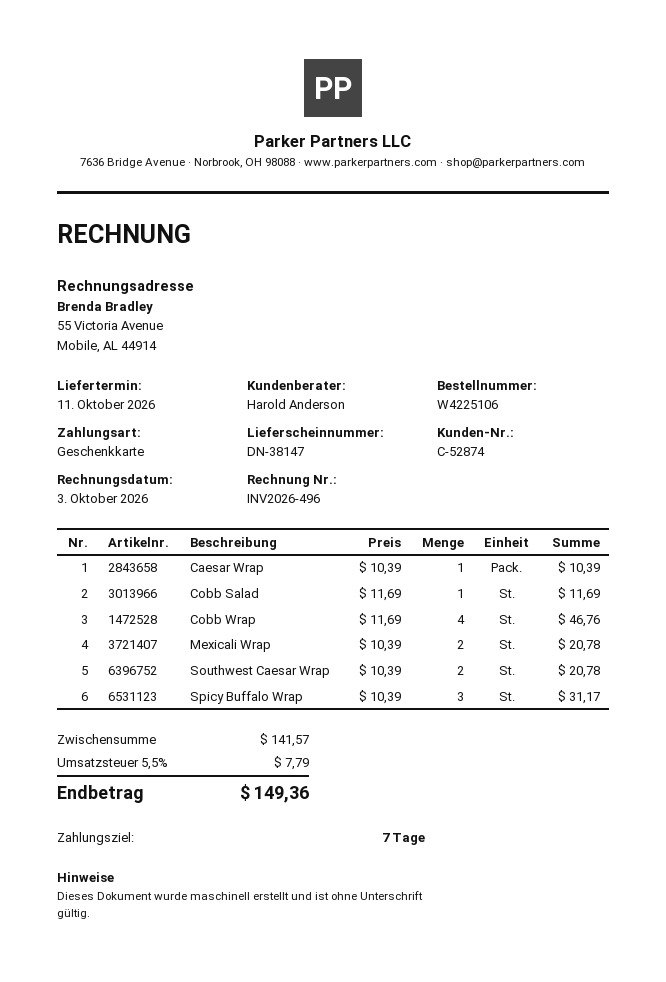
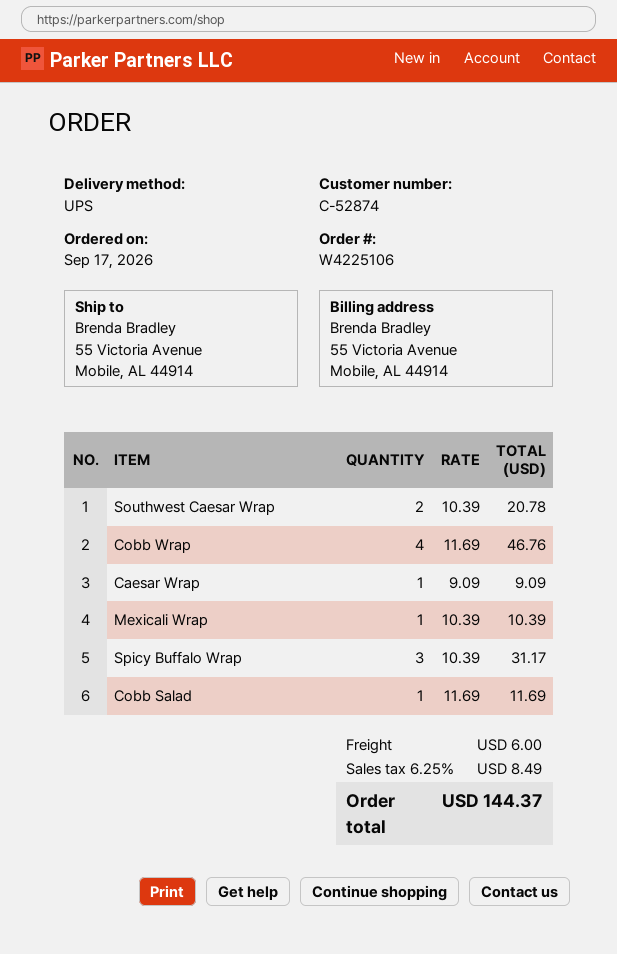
Caesar Wrap: 1 x 10.39 = 10.39 -> 1 x 9.09 = 9.09
Mexicali Wrap: 2 x 10.39 = 20.78 -> 1 x 10.39 = 10.39
shipping: none -> 6.00
tax: 5.5% = 7.79 -> 6.25% = 8.49
total: 149.36 -> 144.37

